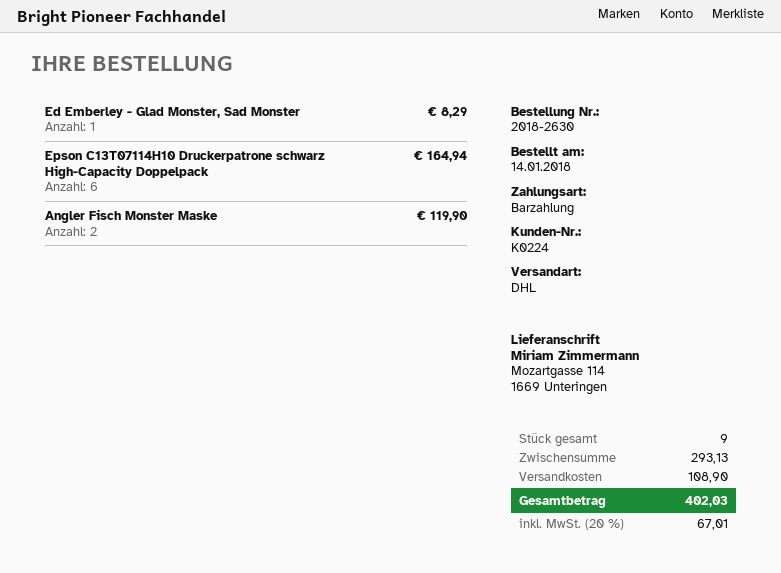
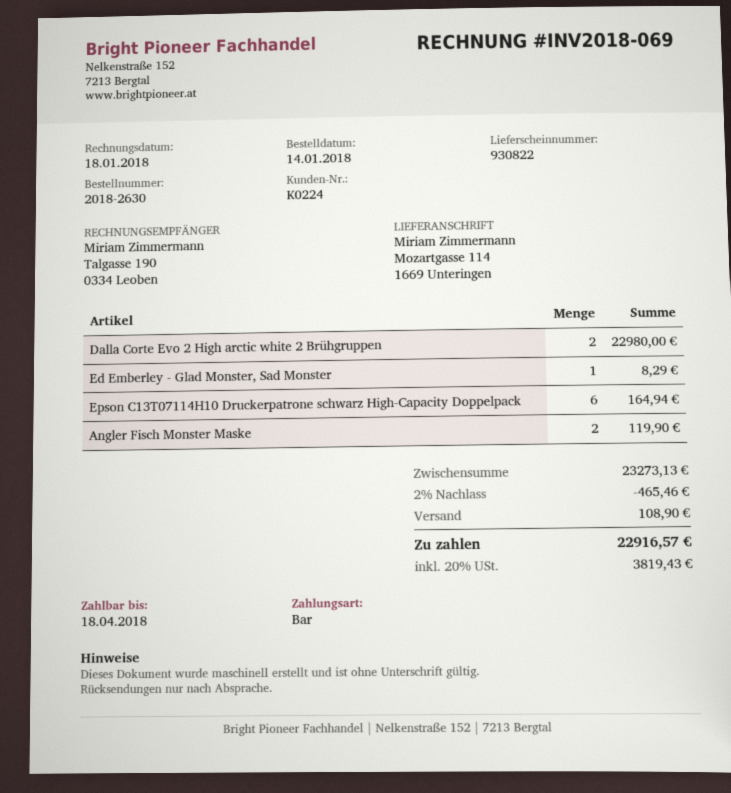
Dalla Corte Evo 2 High arctic white 2 Brühgruppen: none -> 2 for 22980.00
subtotal: 293.13 -> 23273.13
discount: none -> 2% = 465.46
tax: 20% = 67.01 -> 20% = 3819.43
total: 402.03 -> 22916.57

